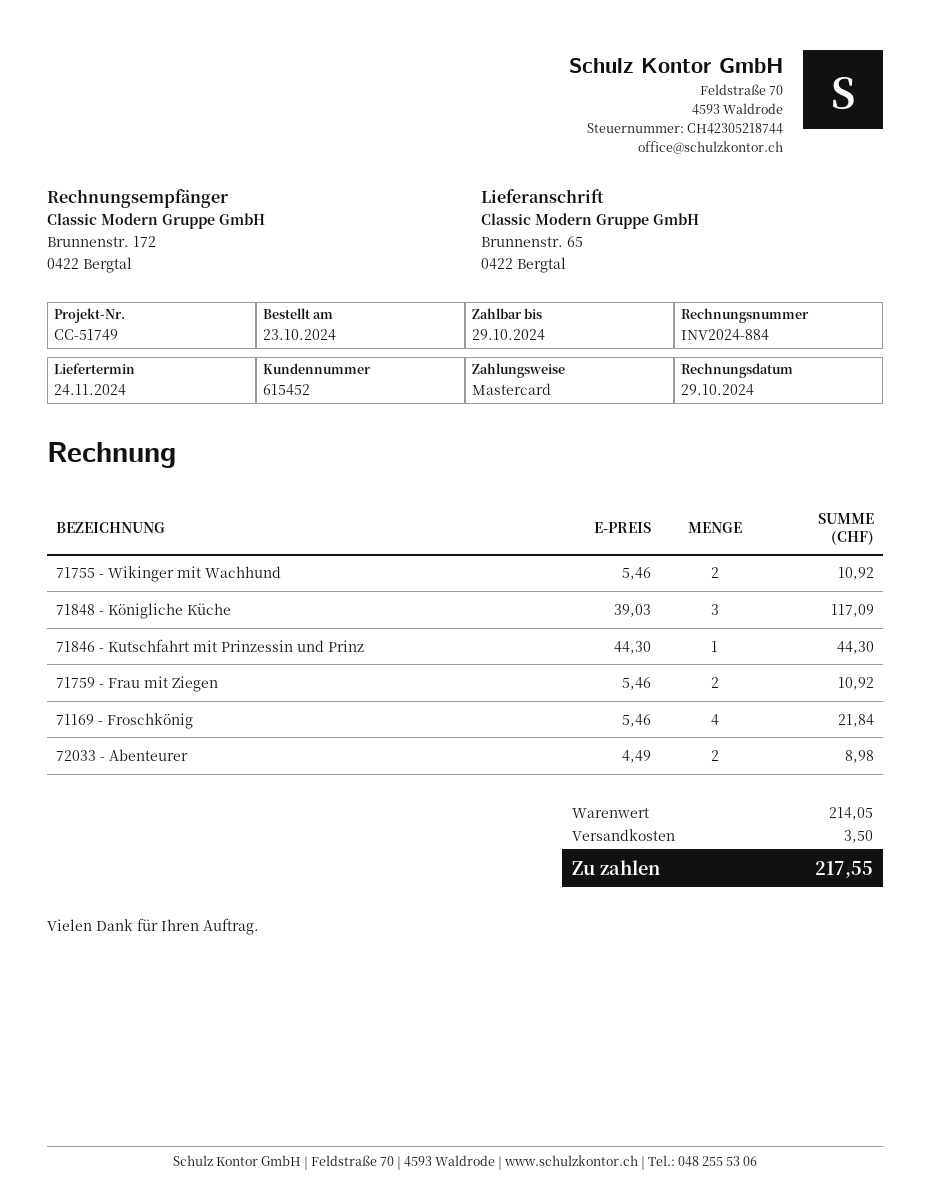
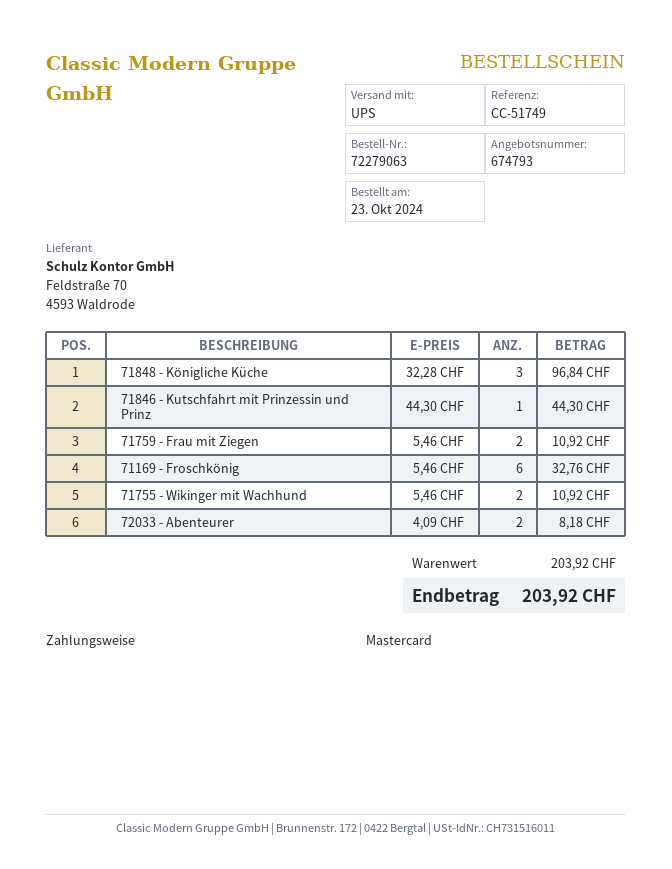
71848 - Königliche Küche: 3 x 39.03 = 117.09 -> 3 x 32.28 = 96.84
71169 - Froschkönig: 4 x 5.46 = 21.84 -> 6 x 5.46 = 32.76
72033 - Abenteurer: 2 x 4.49 = 8.98 -> 2 x 4.09 = 8.18
subtotal: 214.05 -> 203.92
shipping: 3.50 -> none
total: 217.55 -> 203.92

